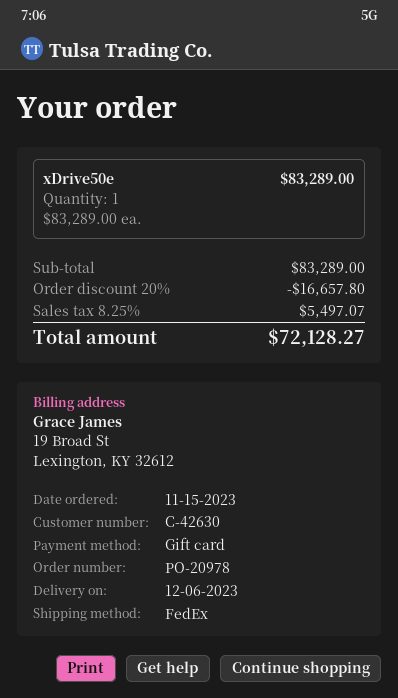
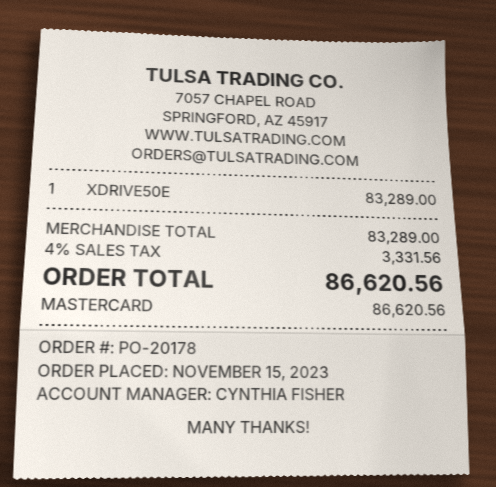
order number: PO-20978 -> PO-20178
payment method: gift card -> Mastercard
discount: 20% = 16657.80 -> none
tax: 8.25% = 5497.07 -> 4% = 3331.56
total: 72128.27 -> 86620.56

